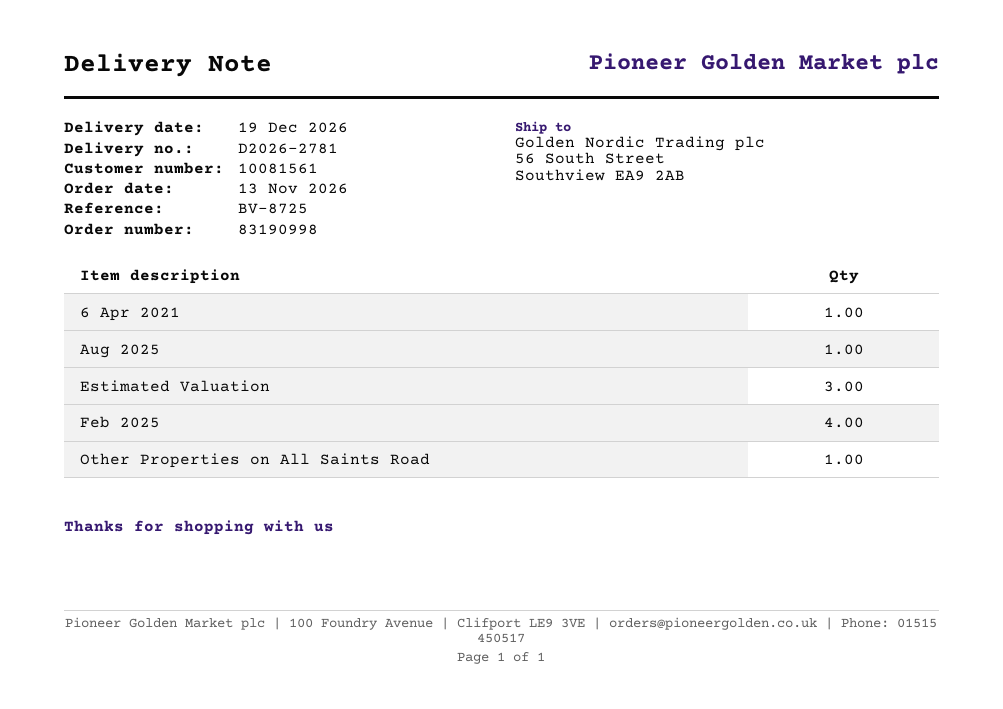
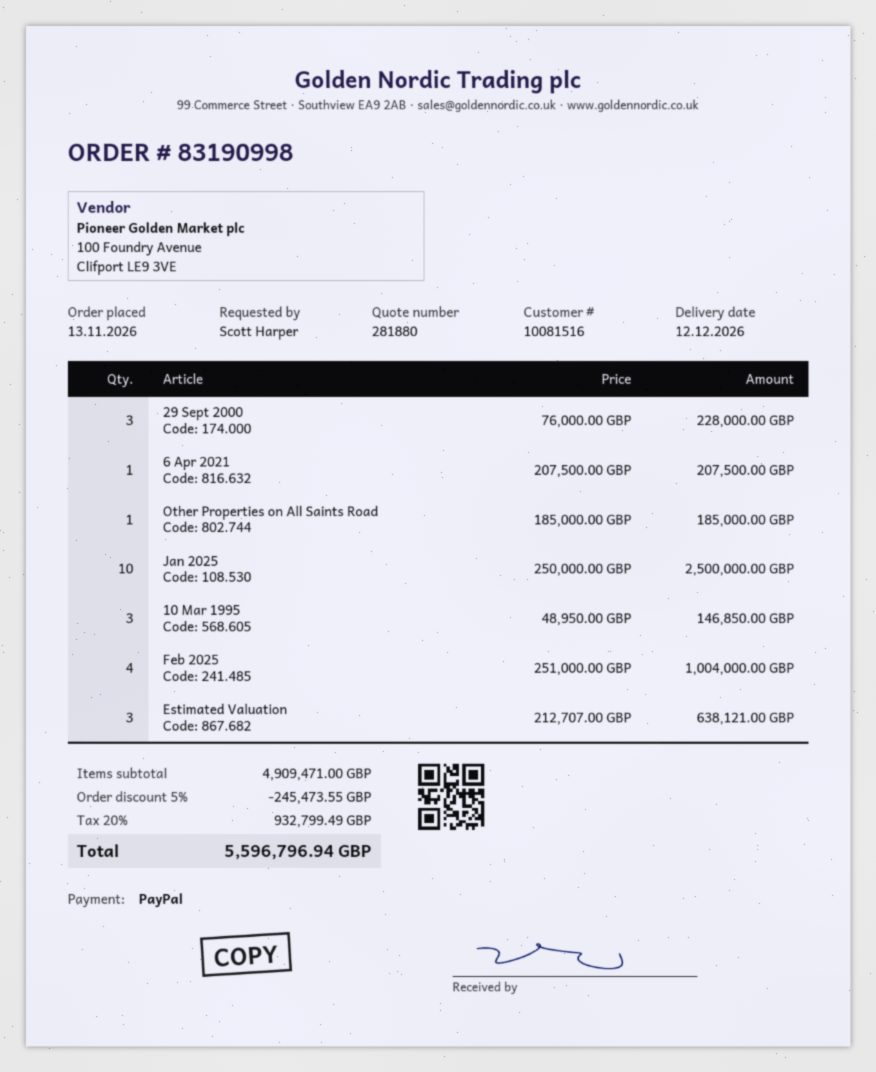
delivery date: 2026-12-19 -> 2026-12-12
customer number: 10081561 -> 10081516
Aug 2025: 1 -> none
29 Sept 2000: none -> 3
Jan 2025: none -> 10
10 Mar 1995: none -> 3

